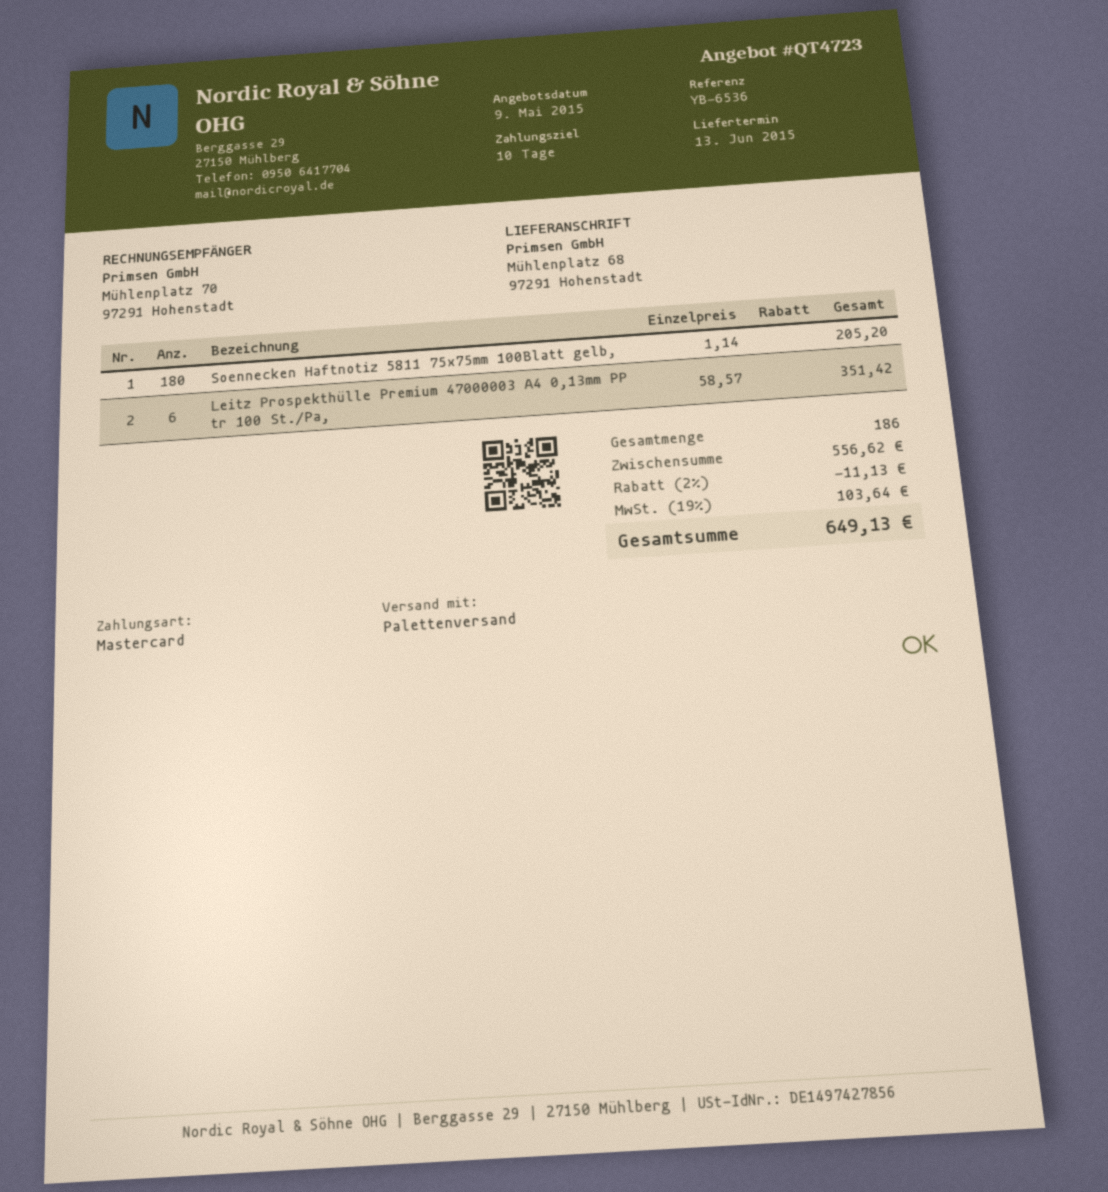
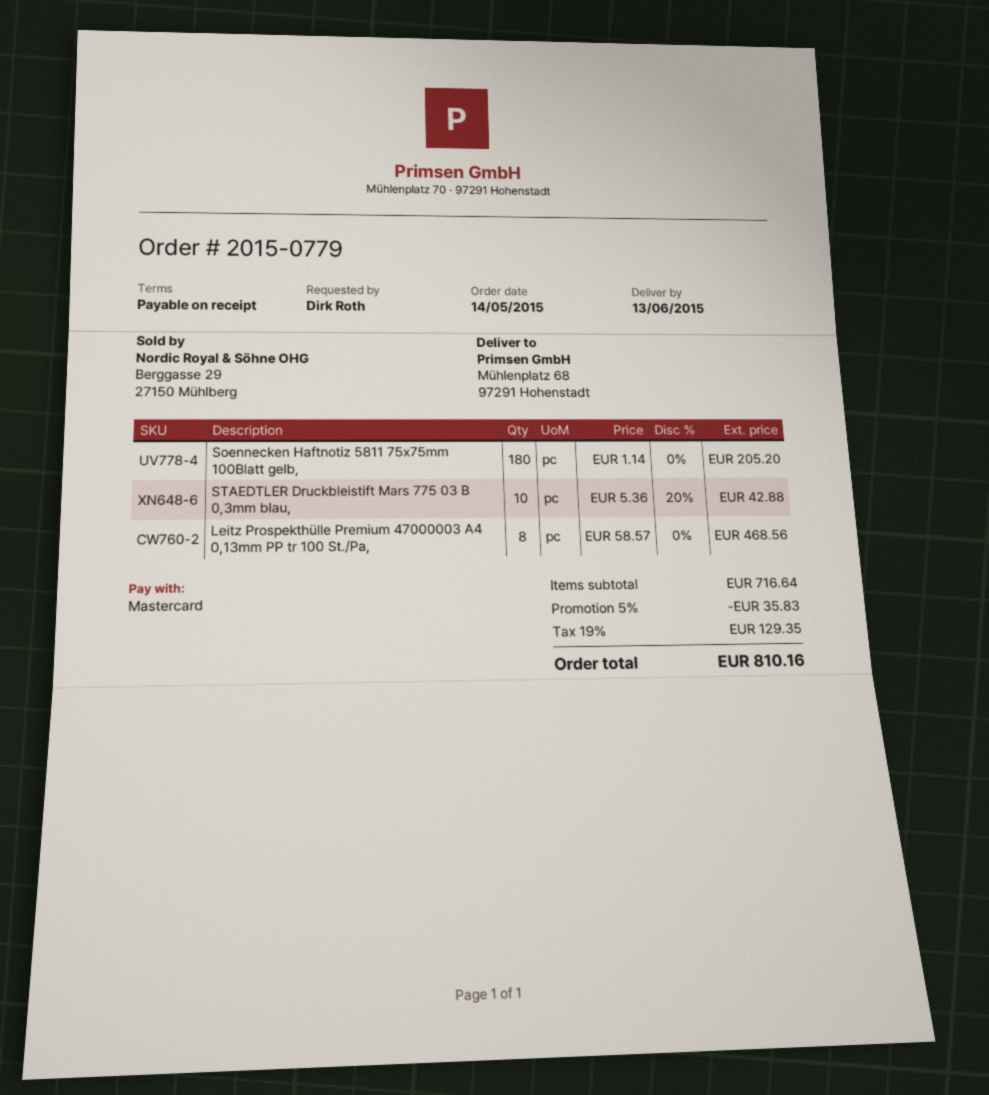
payment terms: 10 days -> on receipt
Leitz Prospekthülle Premium 47000003 A4 0,13mm PP tr 100 St./Pa,: 6 x 58.57 = 351.42 -> 8 x 58.57 = 468.56
STAEDTLER Druckbleistift Mars 775 03 B 0,3mm blau,: none -> 10 x 5.36 - 20% = 42.88
subtotal: 556.62 -> 716.64
discount: 2% = 11.13 -> 5% = 35.83
tax: 19% = 103.64 -> 19% = 129.35
total: 649.13 -> 810.16

